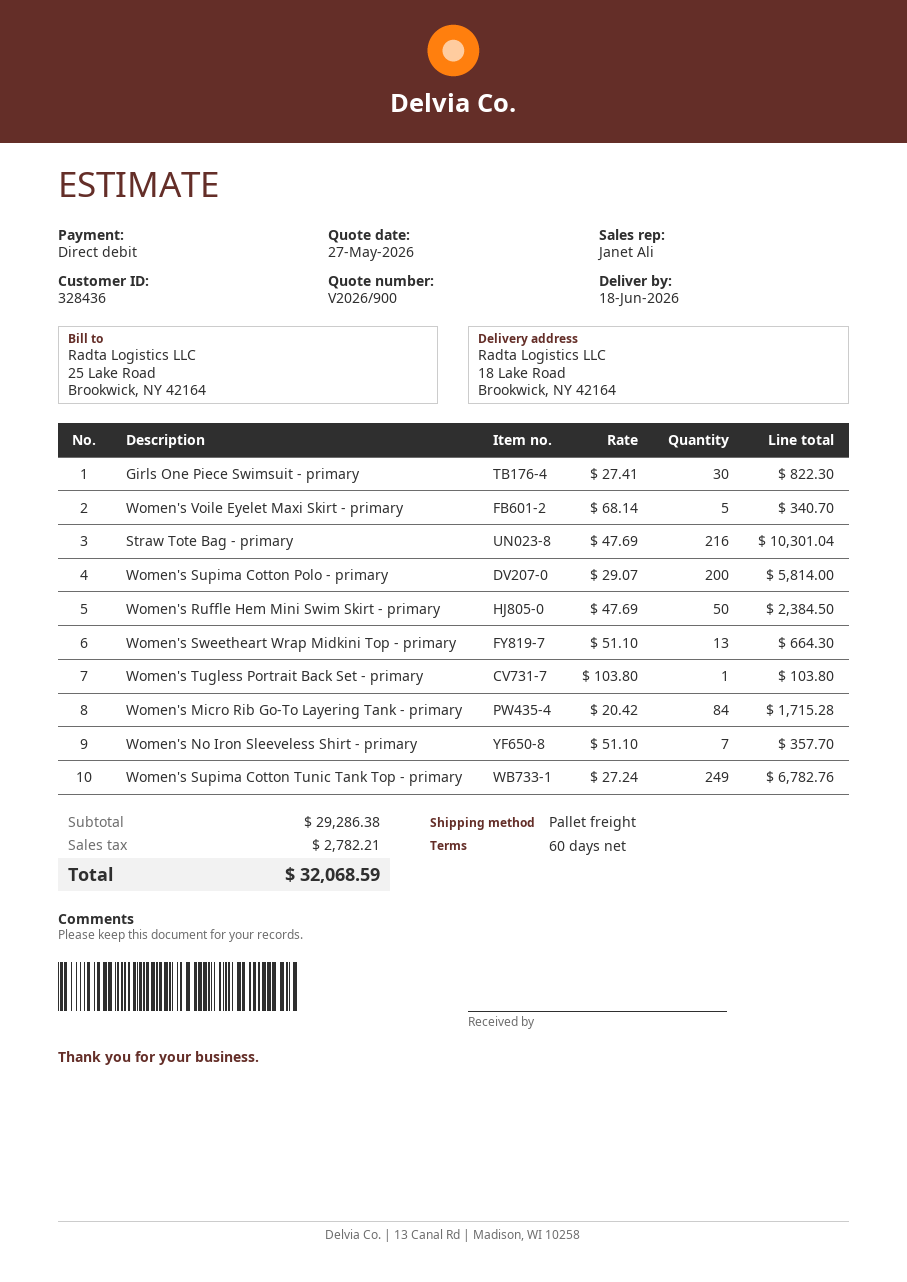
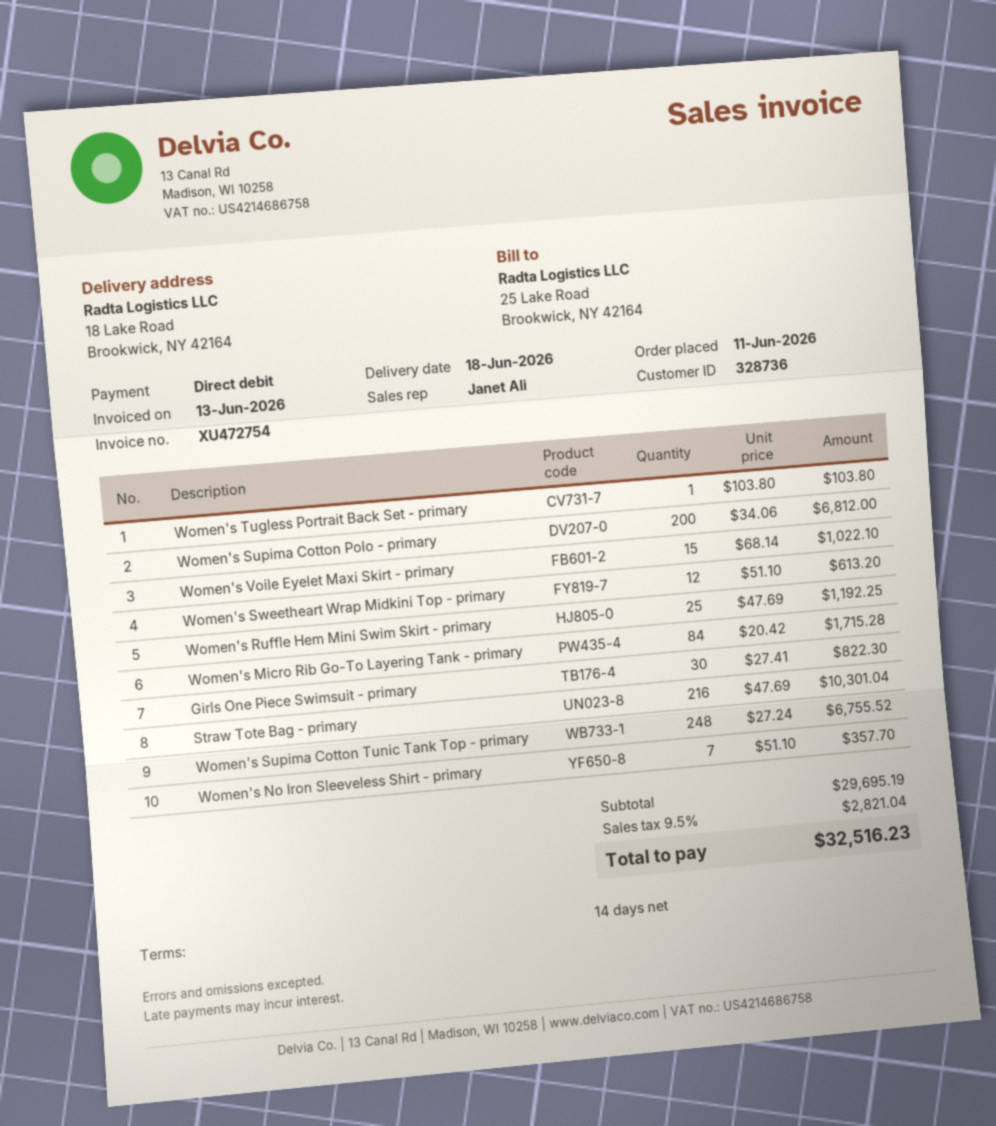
payment terms: 60 days -> 14 days
customer number: 328436 -> 328736
Women's Voile Eyelet Maxi Skirt - primary: 5 x 68.14 = 340.70 -> 15 x 68.14 = 1022.10
Women's Supima Cotton Polo - primary: 200 x 29.07 = 5814.00 -> 200 x 34.06 = 6812.00
Women's Ruffle Hem Mini Swim Skirt - primary: 50 x 47.69 = 2384.50 -> 25 x 47.69 = 1192.25
Women's Sweetheart Wrap Midkini Top - primary: 13 x 51.10 = 664.30 -> 12 x 51.10 = 613.20
Women's Supima Cotton Tunic Tank Top - primary: 249 x 27.24 = 6782.76 -> 248 x 27.24 = 6755.52
subtotal: 29286.38 -> 29695.19
tax: 2782.21 -> 2821.04
total: 32068.59 -> 32516.23

